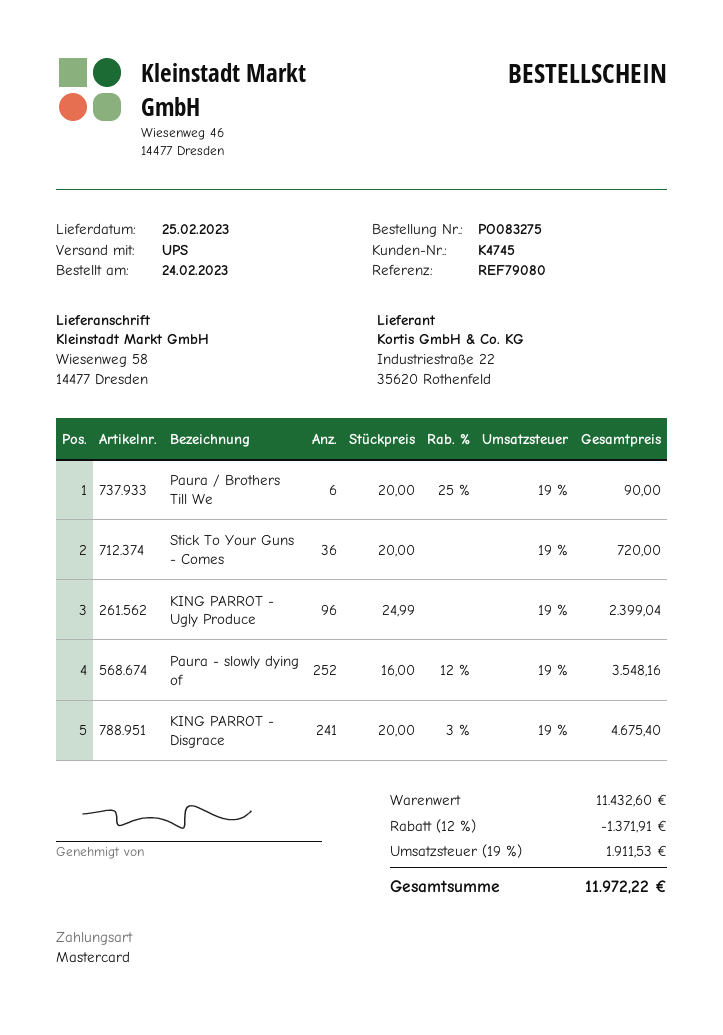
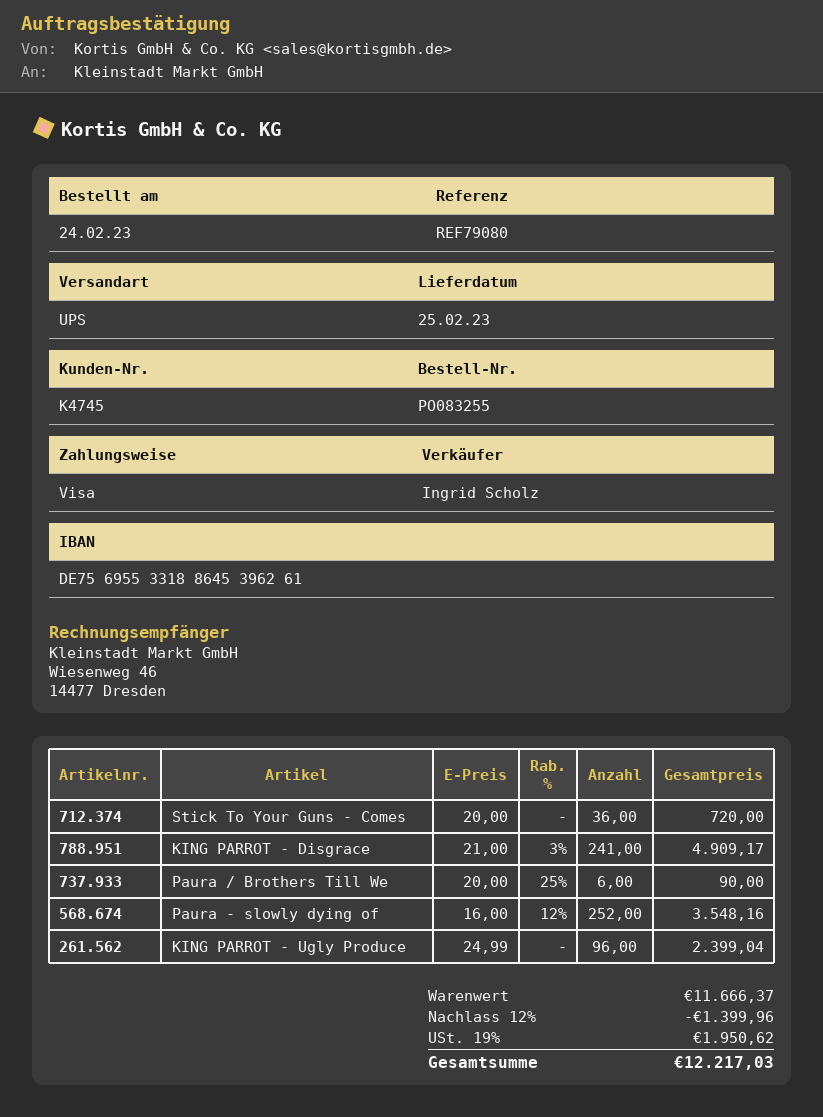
order number: PO083275 -> PO083255
payment method: Mastercard -> Visa
KING PARROT - Disgrace: 241 x 20.00 - 3% = 4675.40 -> 241 x 21.00 - 3% = 4909.17
subtotal: 11432.60 -> 11666.37
discount: 12% = 1371.91 -> 12% = 1399.96
tax: 19% = 1911.53 -> 19% = 1950.62
total: 11972.22 -> 12217.03

